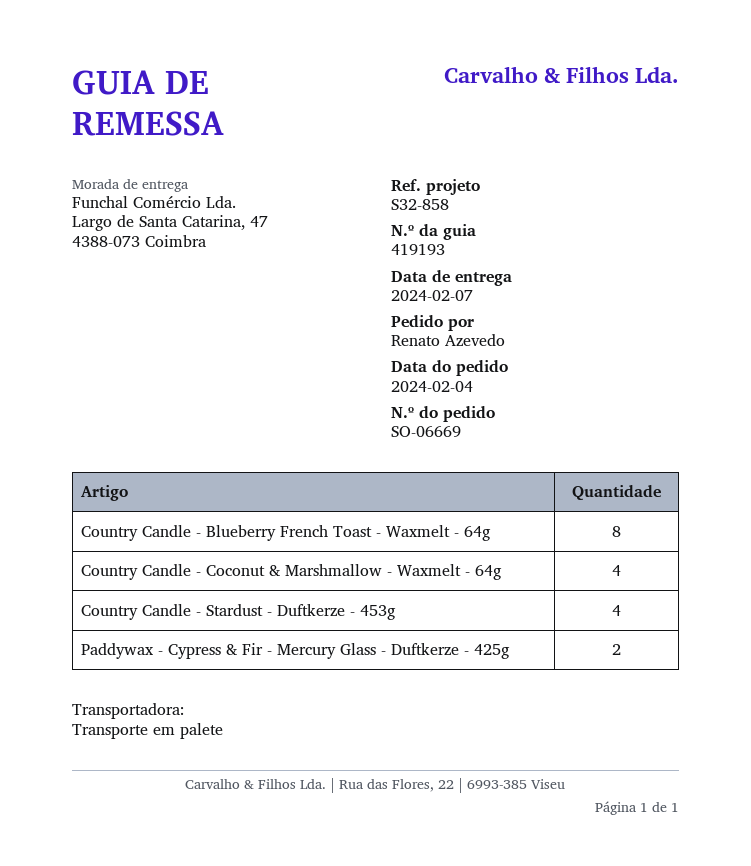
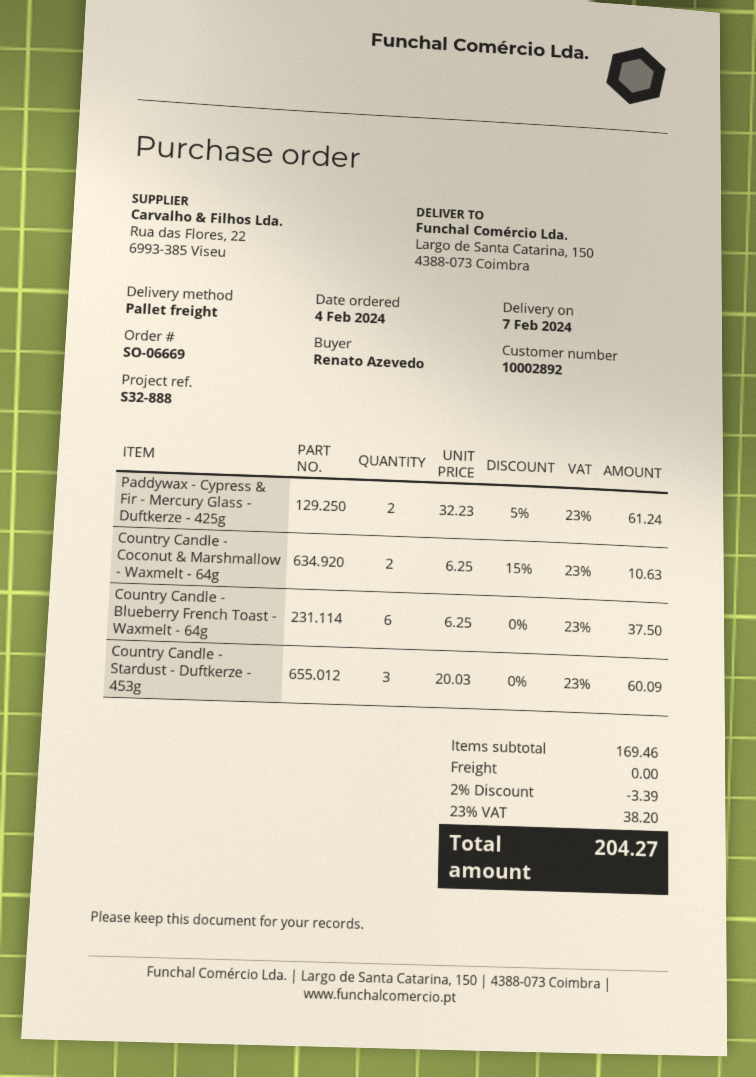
reference: S32-858 -> S32-888
ship to: Largo de Santa Catarina, 47, 4388-073 Coimbra -> Largo de Santa Catarina, 150, 4388-073 Coimbra
Country Candle - Blueberry French Toast - Waxmelt - 64g: 8 -> 6
Country Candle - Coconut & Marshmallow - Waxmelt - 64g: 4 -> 2
Country Candle - Stardust - Duftkerze - 453g: 4 -> 3

